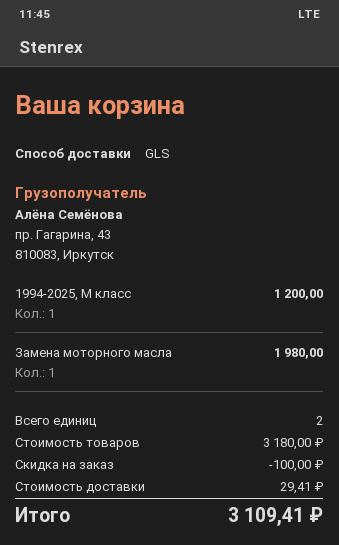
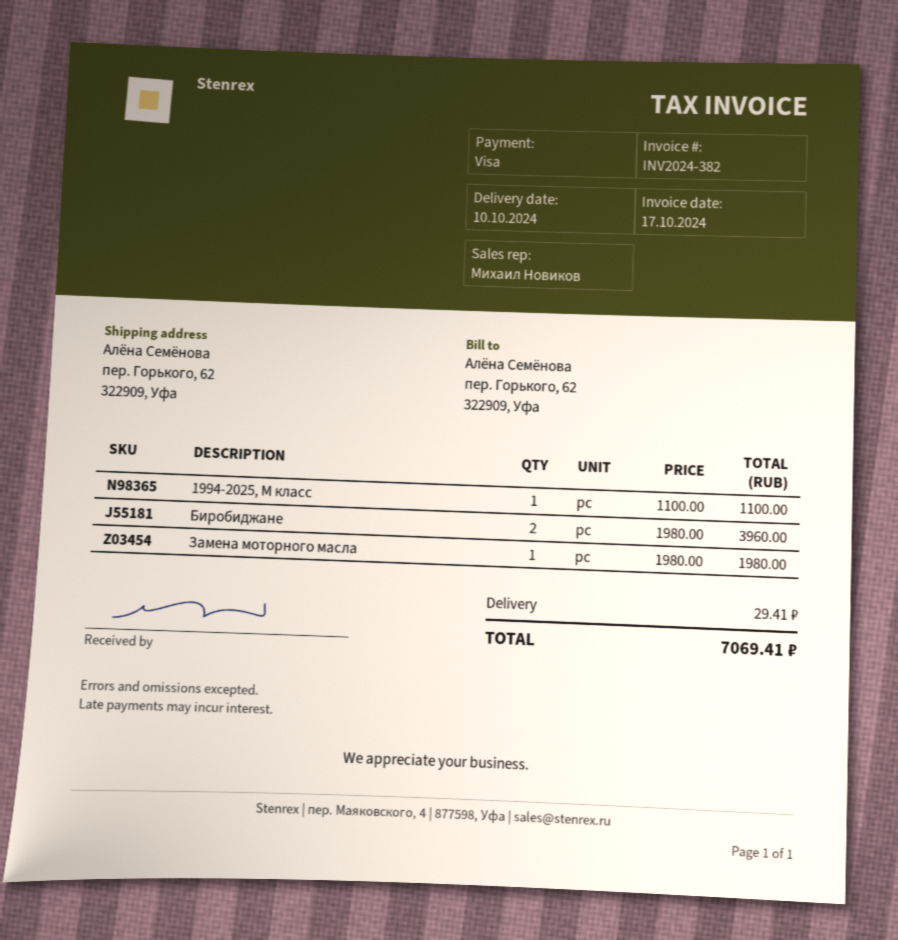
ship to: пр. Гагарина, 43, 810083, Иркутск -> пер. Горького, 62, 322909, Уфа
1994-2025, M класс: 1 for 1200.00 -> 1 for 1100.00
Биробиджане: none -> 2 for 3960.00
discount: 100.00 -> none
total: 3109.41 -> 7069.41

